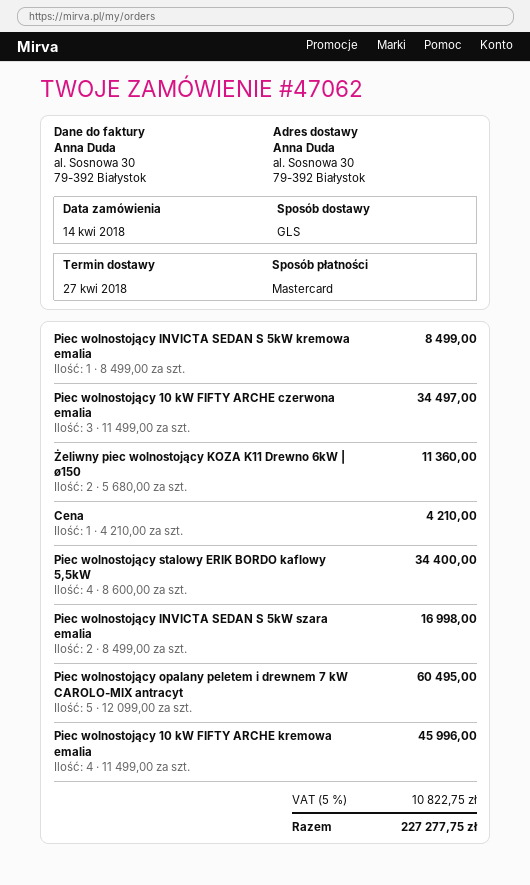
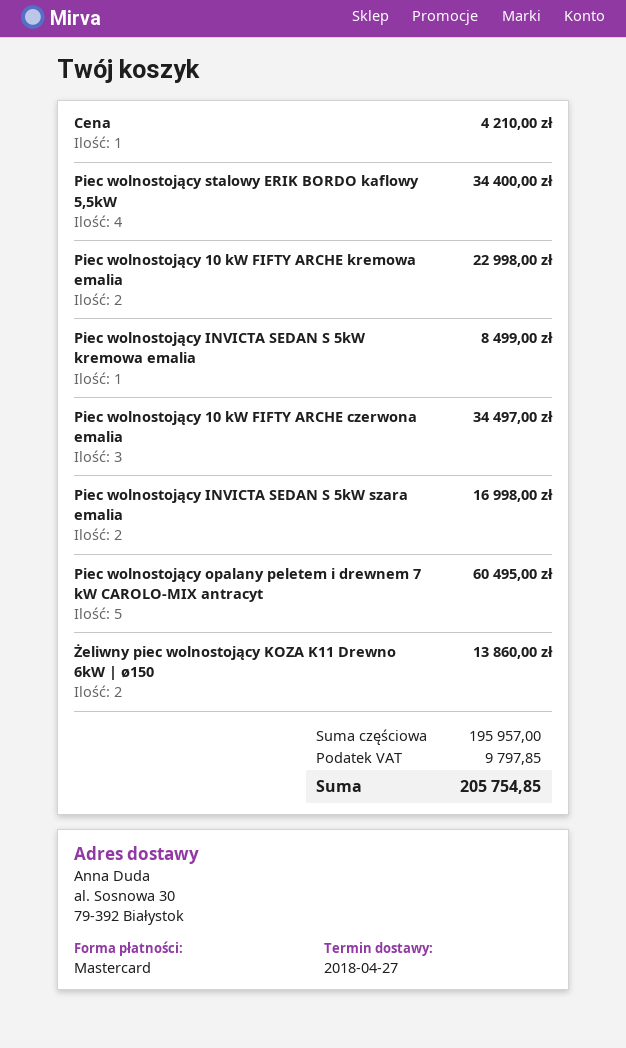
Żeliwny piec wolnostojący KOZA K11 Drewno 6kW | ø150: 2 for 11360.00 -> 2 for 13860.00
Piec wolnostojący 10 kW FIFTY ARCHE kremowa emalia: 4 for 45996.00 -> 2 for 22998.00
tax: 10822.75 -> 9797.85
total: 227277.75 -> 205754.85

